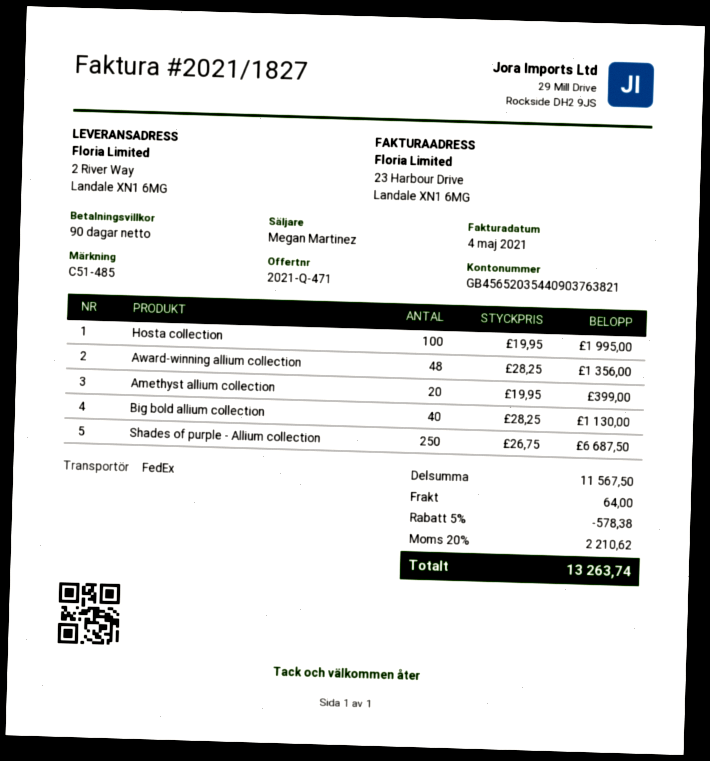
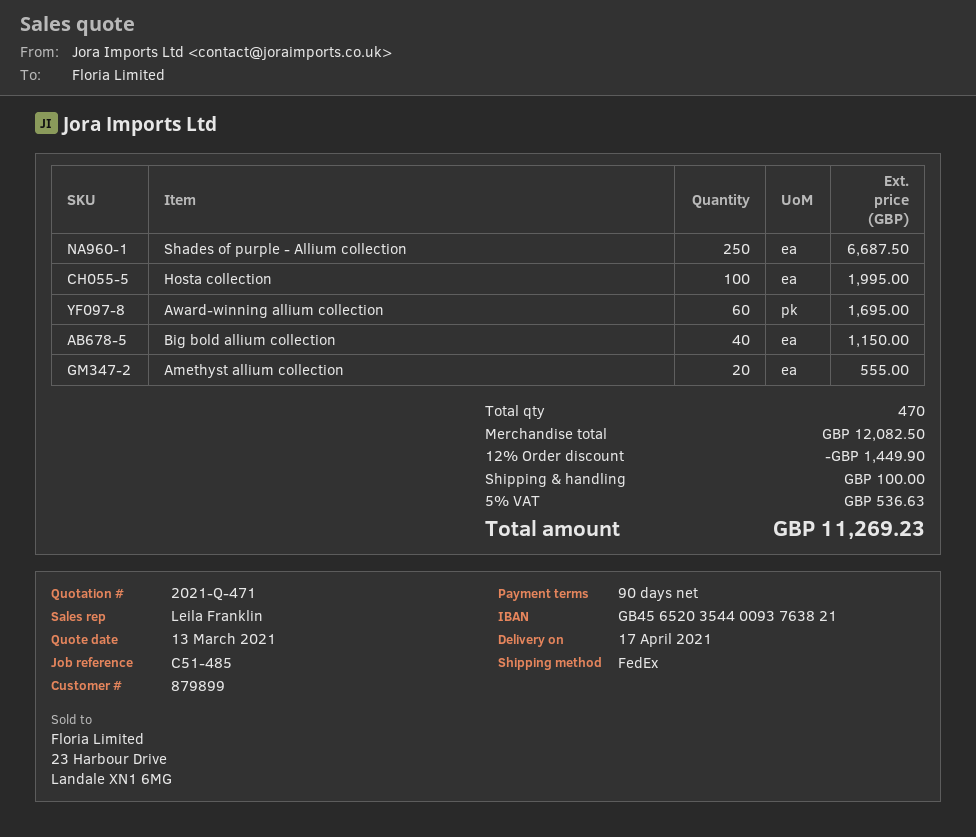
sales rep: Megan Martinez -> Leila Franklin
bank account: GB45652035440903763821 -> GB45652035440093763821
Award-winning allium collection: 48 for 1356.00 -> 60 for 1695.00
Amethyst allium collection: 20 for 399.00 -> 20 for 555.00
Big bold allium collection: 40 for 1130.00 -> 40 for 1150.00
subtotal: 11567.50 -> 12082.50
discount: 5% = 578.38 -> 12% = 1449.90
shipping: 64.00 -> 100.00
tax: 20% = 2210.62 -> 5% = 536.63
total: 13263.74 -> 11269.23

